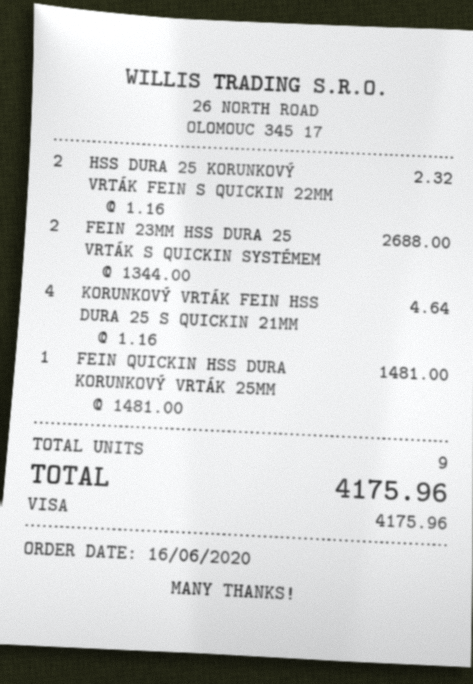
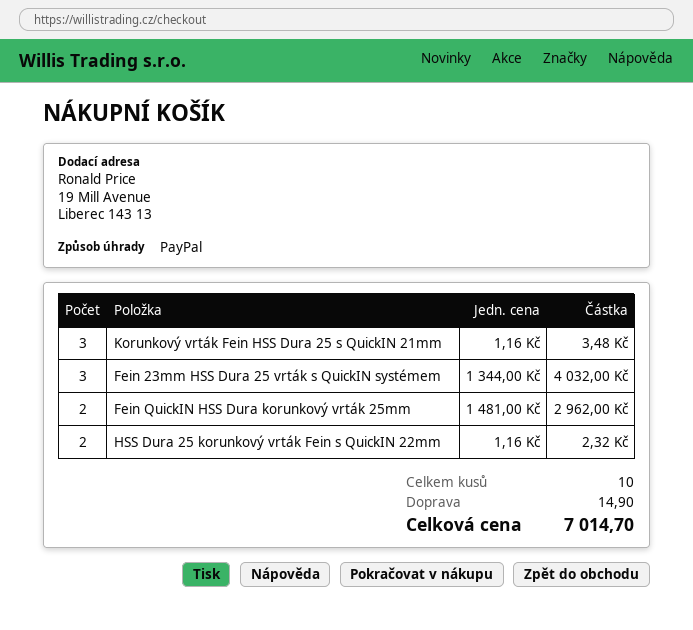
payment method: Visa -> PayPal
FEIN 23MM HSS DURA 25 VRTÁK S QUICKIN SYSTÉMEM: 2 x 1344.00 = 2688.00 -> 3 x 1344.00 = 4032.00
KORUNKOVÝ VRTÁK FEIN HSS DURA 25 S QUICKIN 21MM: 4 x 1.16 = 4.64 -> 3 x 1.16 = 3.48
FEIN QUICKIN HSS DURA KORUNKOVÝ VRTÁK 25MM: 1 x 1481.00 = 1481.00 -> 2 x 1481.00 = 2962.00
total quantity: 9 -> 10
shipping: none -> 14.90
total: 4175.96 -> 7014.70

